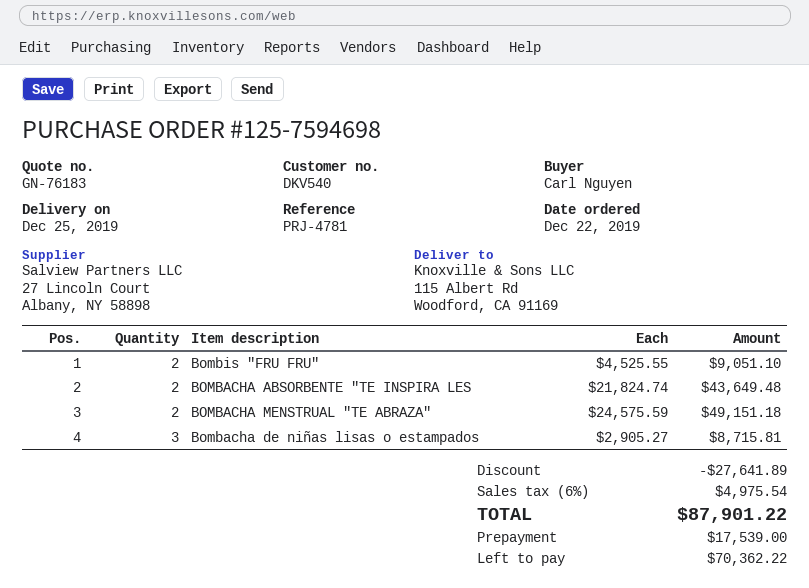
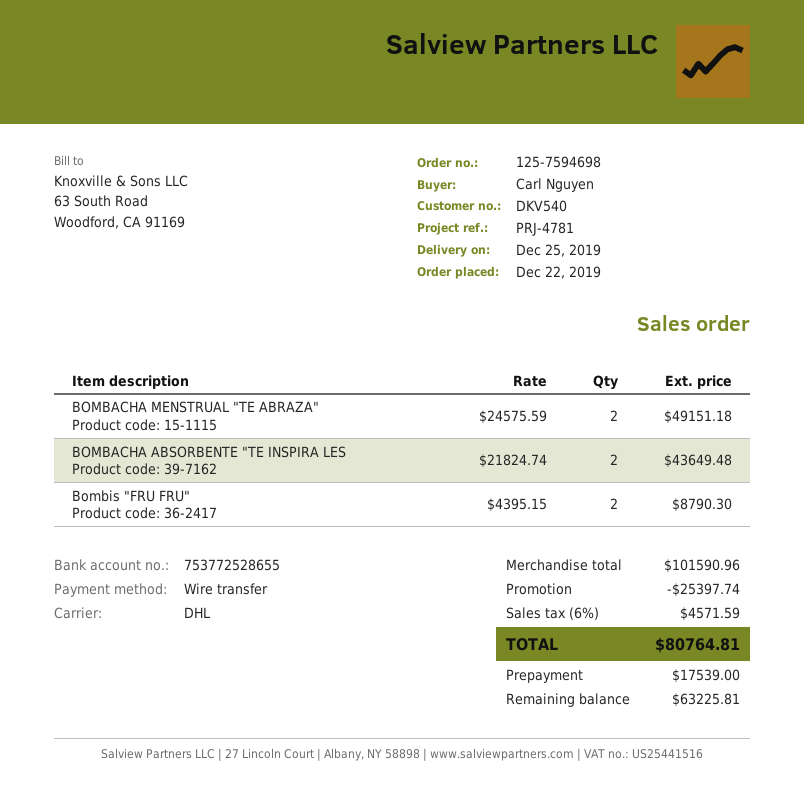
Bombis "FRU FRU": 2 x 4525.55 = 9051.10 -> 2 x 4395.15 = 8790.30
Bombacha de niñas lisas o estampados: 3 x 2905.27 = 8715.81 -> none
discount: 27641.89 -> 25397.74
tax: 6% = 4975.54 -> 6% = 4571.59
total: 87901.22 -> 80764.81
balance: 70362.22 -> 63225.81

